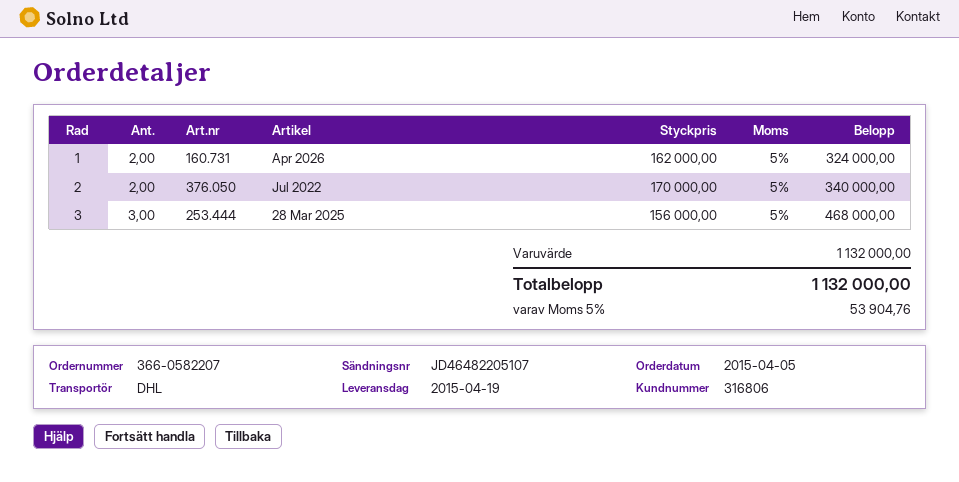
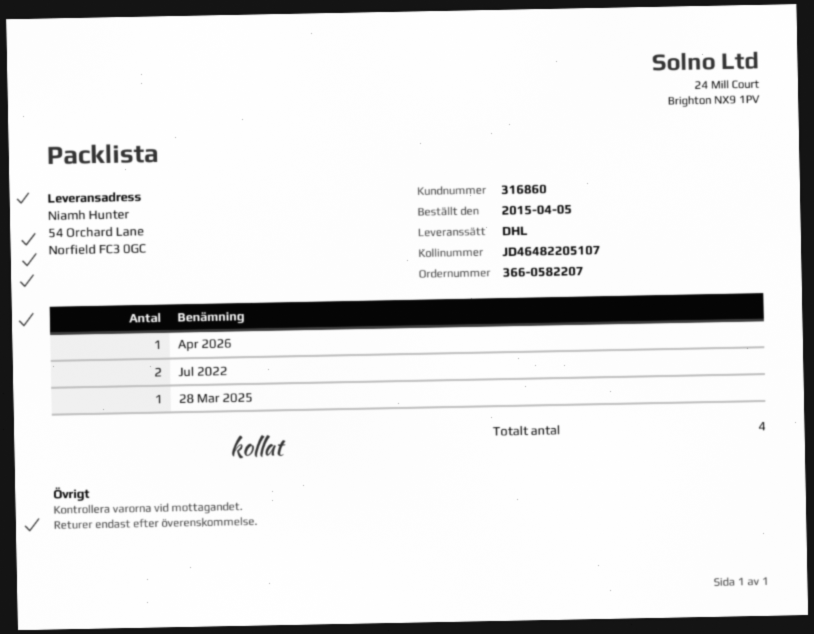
customer number: 316806 -> 316860
Apr 2026: 2 -> 1
28 Mar 2025: 3 -> 1

